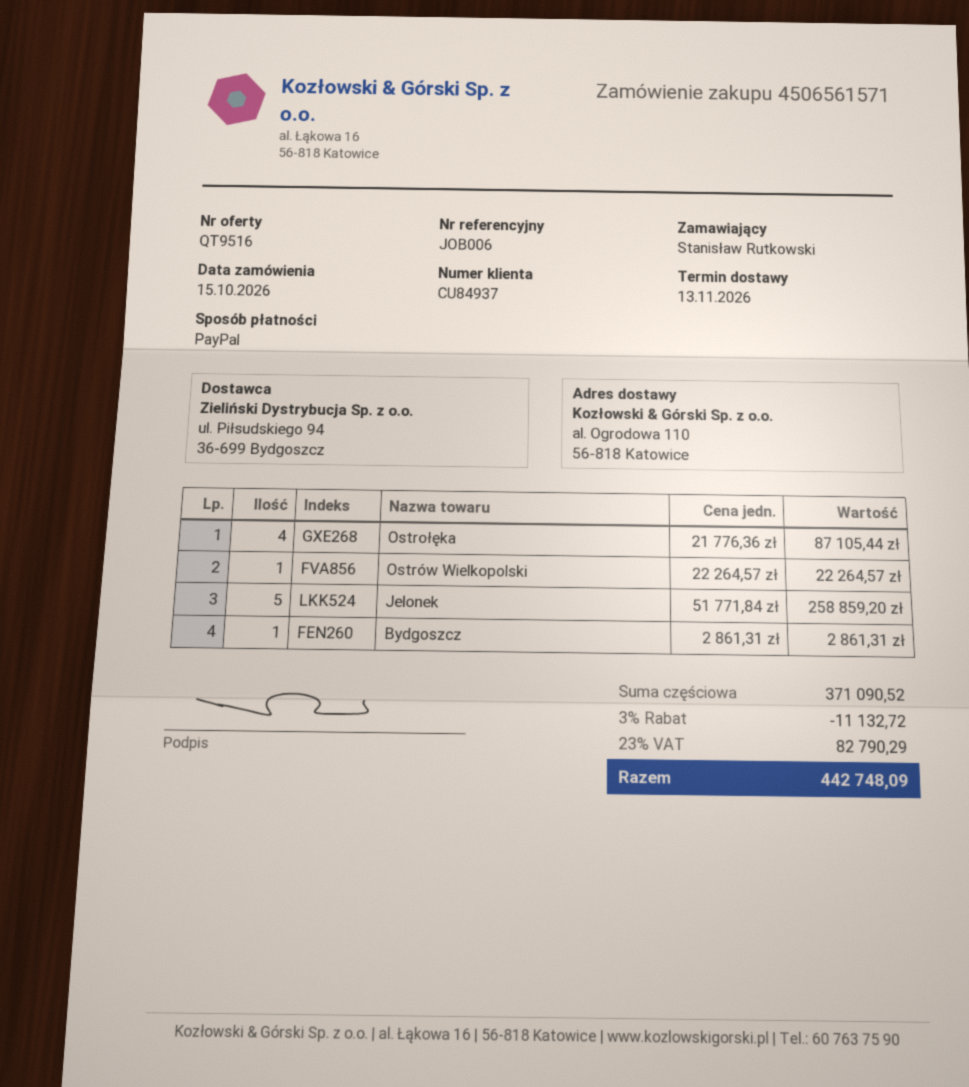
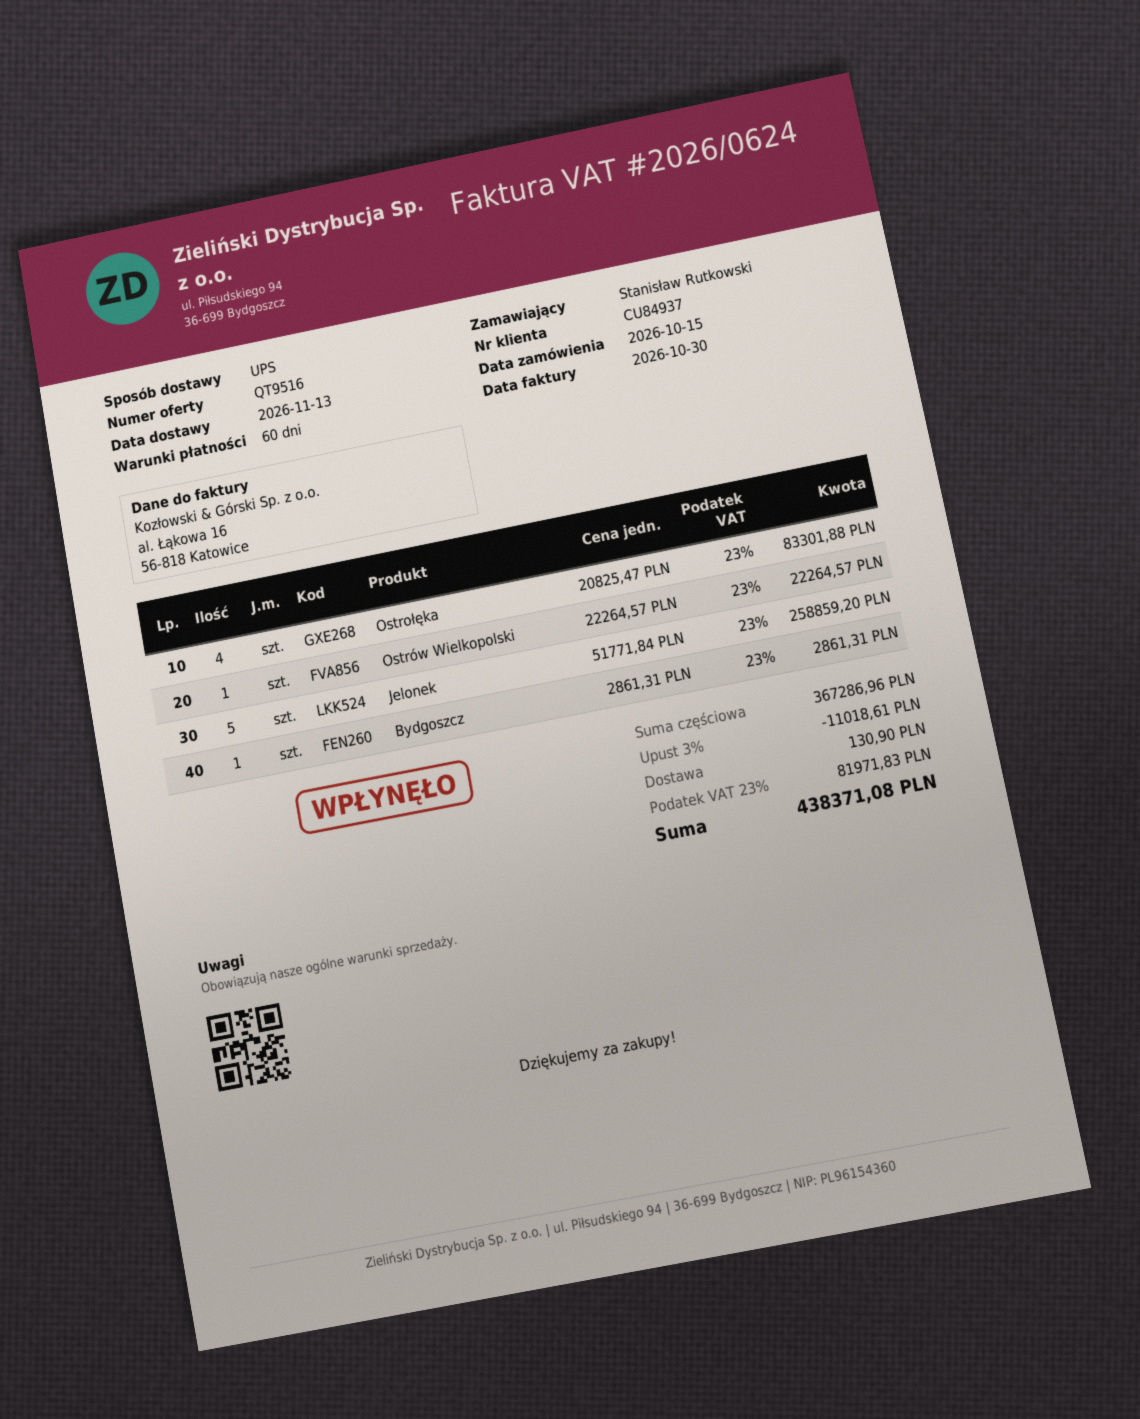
Ostrołęka: 4 x 21776.36 = 87105.44 -> 4 x 20825.47 = 83301.88
subtotal: 371090.52 -> 367286.96
discount: 3% = 11132.72 -> 3% = 11018.61
shipping: none -> 130.90
tax: 23% = 82790.29 -> 23% = 81971.83
total: 442748.09 -> 438371.08

